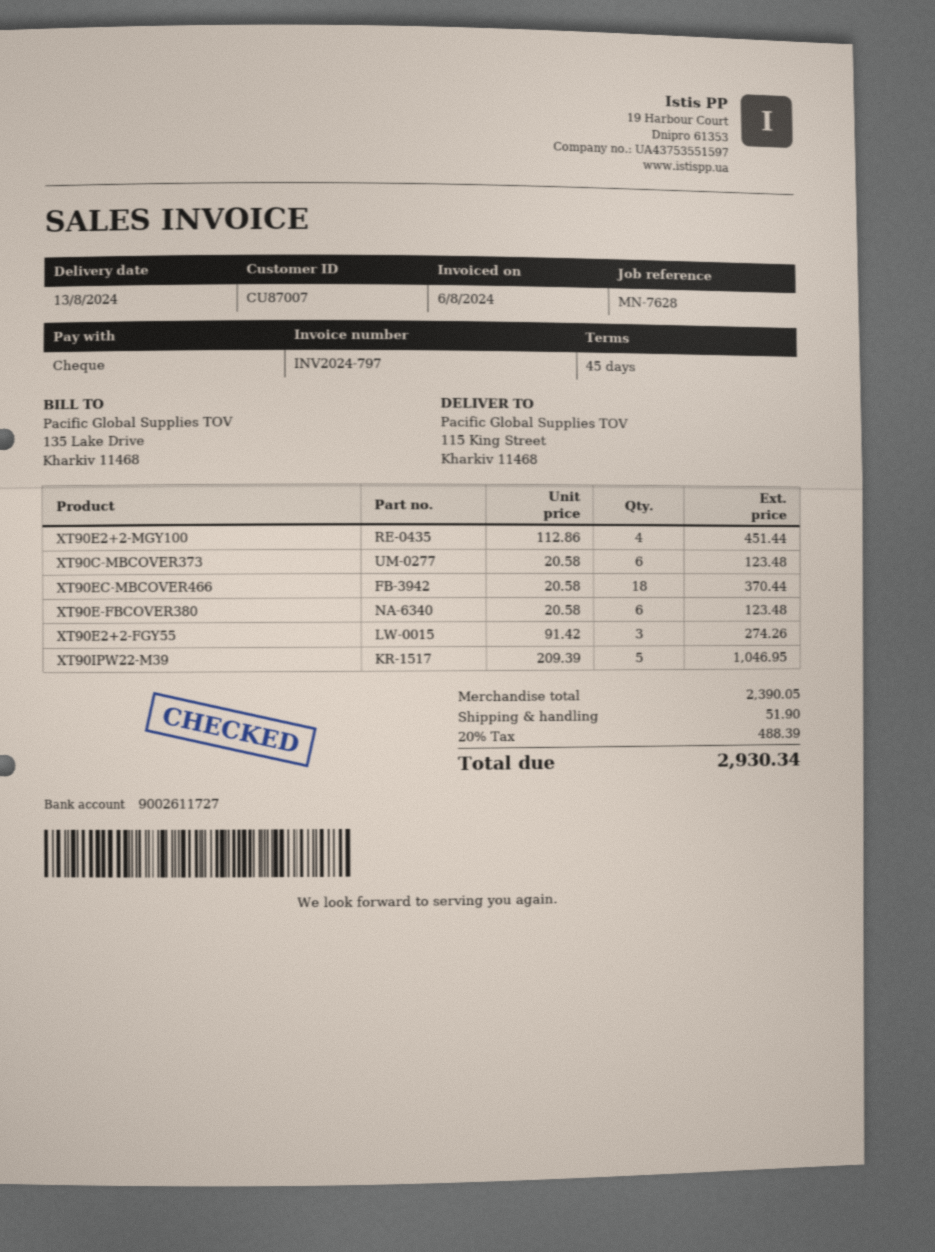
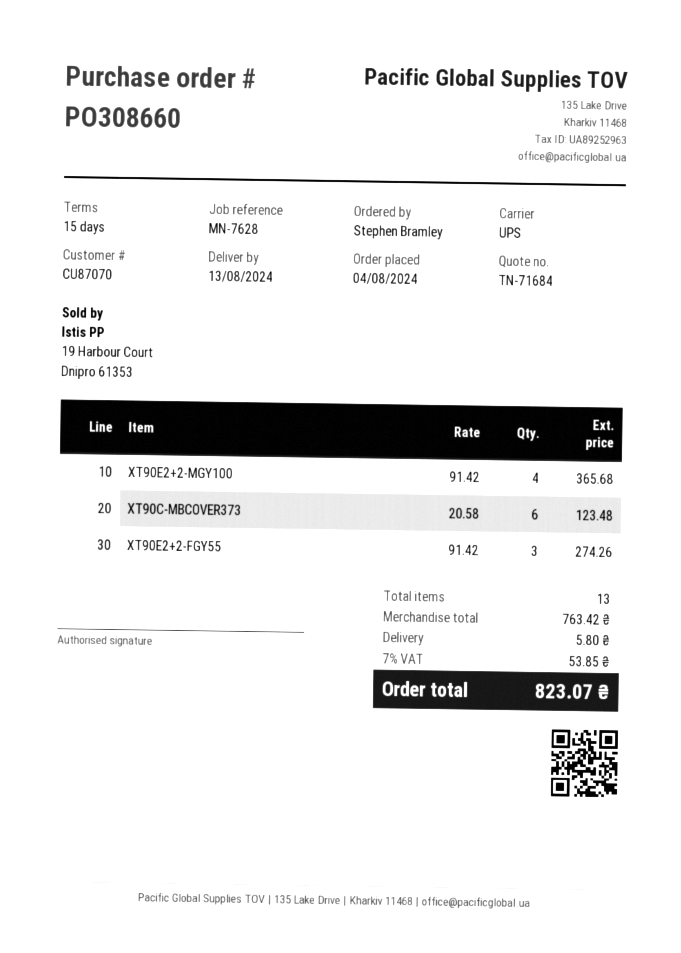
payment terms: 45 days -> 15 days
customer number: CU87007 -> CU87070
XT90E2+2-MGY100: 4 x 112.86 = 451.44 -> 4 x 91.42 = 365.68
XT90EC-MBCOVER466: 18 x 20.58 = 370.44 -> none
XT90E-FBCOVER380: 6 x 20.58 = 123.48 -> none
XT90IPW22-M39: 5 x 209.39 = 1046.95 -> none
subtotal: 2390.05 -> 763.42
shipping: 51.90 -> 5.80
tax: 20% = 488.39 -> 7% = 53.85
total: 2930.34 -> 823.07

